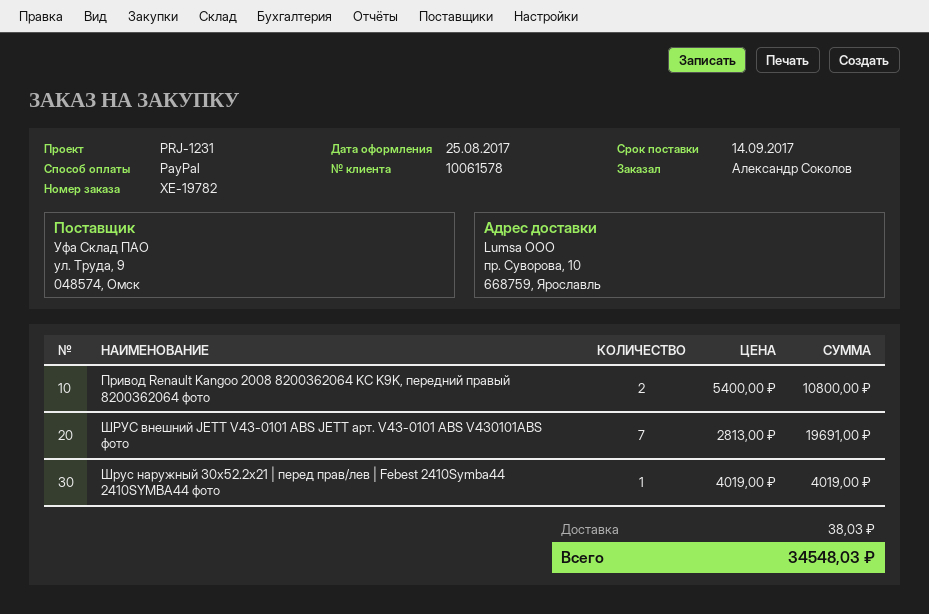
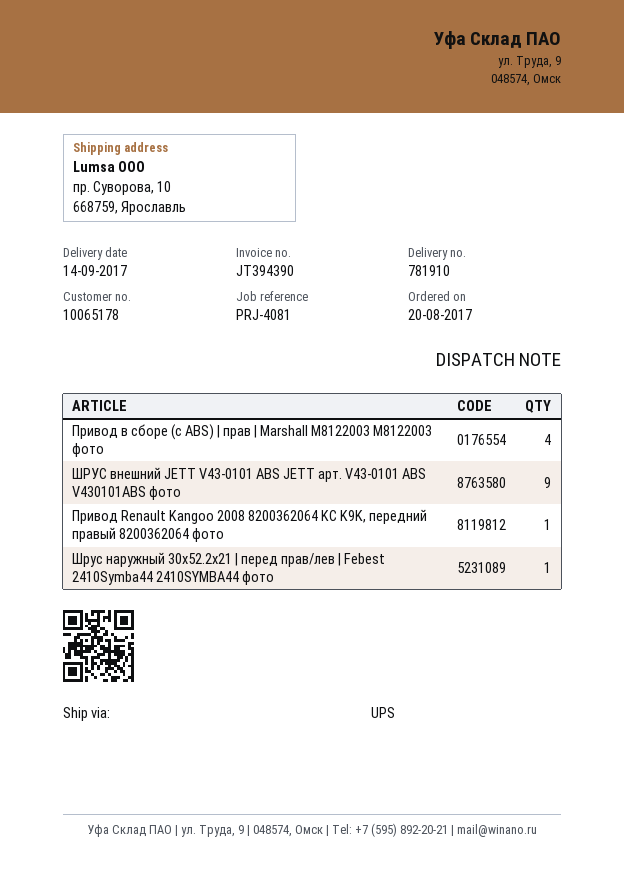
order date: 2017-08-25 -> 2017-08-20
customer number: 10061578 -> 10065178
reference: PRJ-1231 -> PRJ-4081
Привод Renault Kangoo 2008 8200362064 KC K9K, передний правый 8200362064 фото: 2 -> 1
ШРУС внешний JETT V43-0101 ABS JETT арт. V43-0101 ABS V430101ABS фото: 7 -> 9
Привод в сборе (с ABS) | прав | Marshall M8122003 M8122003 фото: none -> 4

